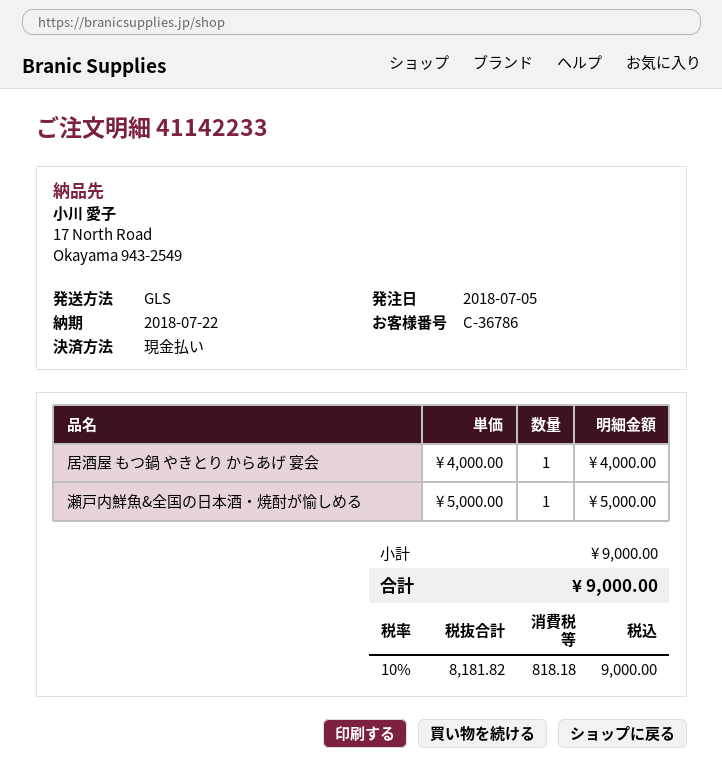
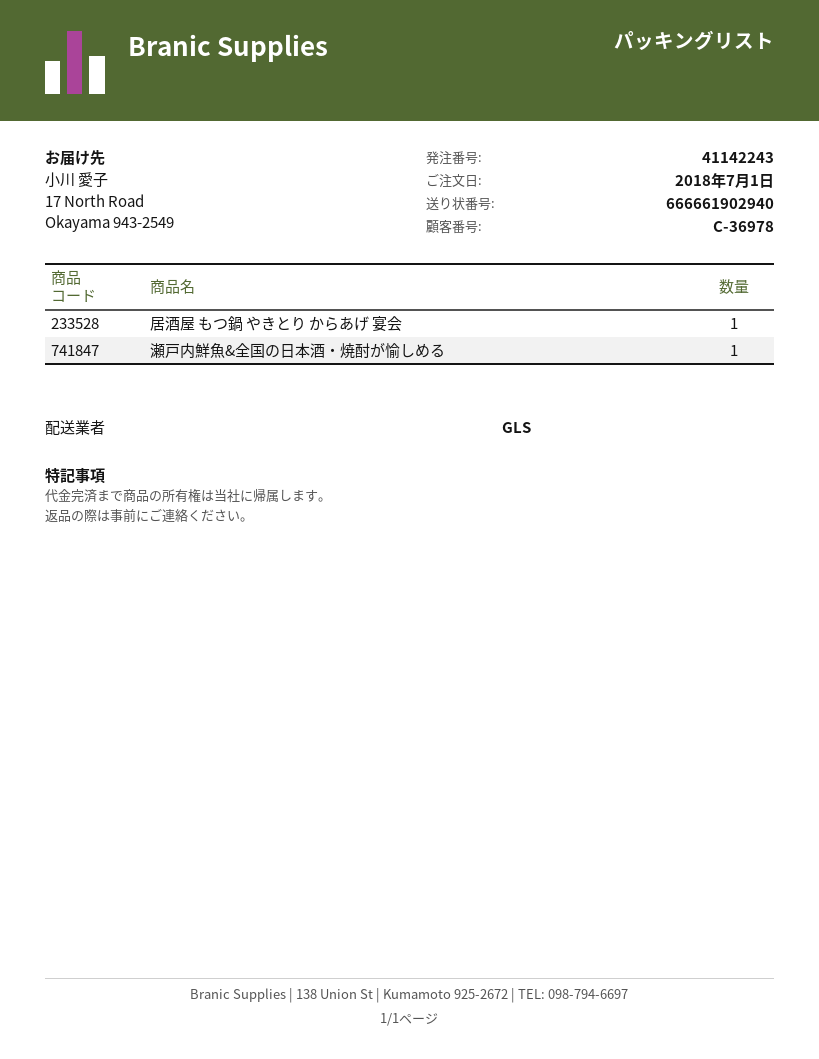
order number: 41142233 -> 41142243
order date: 2018-07-05 -> 2018-07-01
customer number: C-36786 -> C-36978

